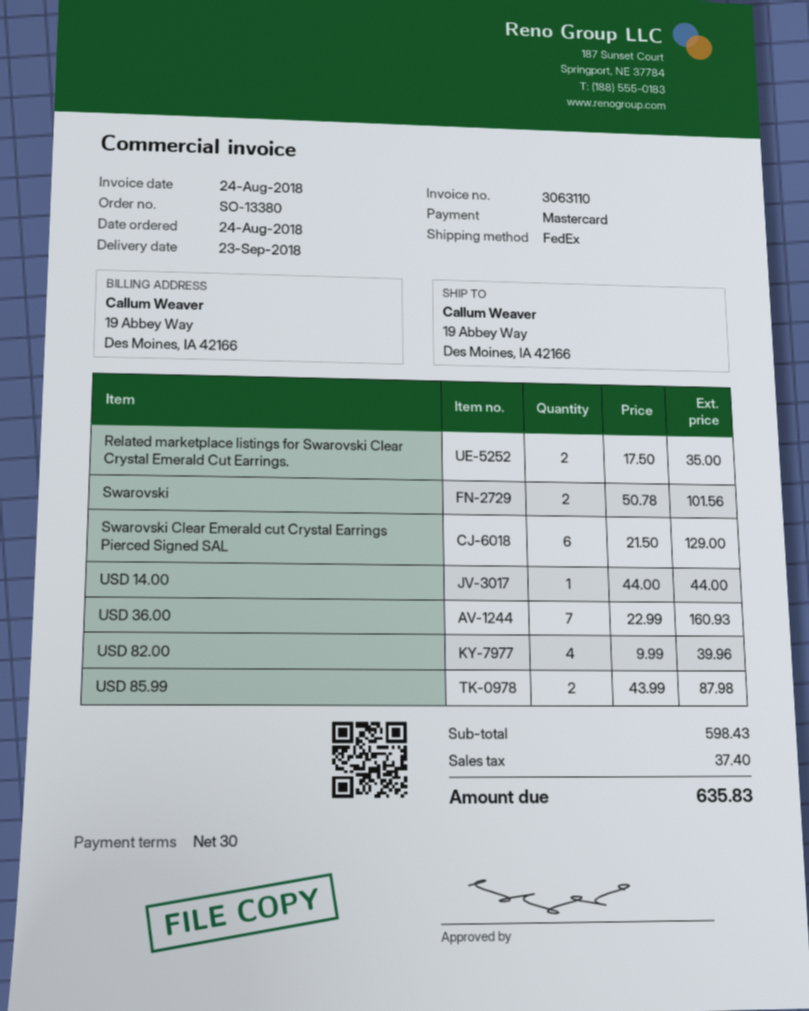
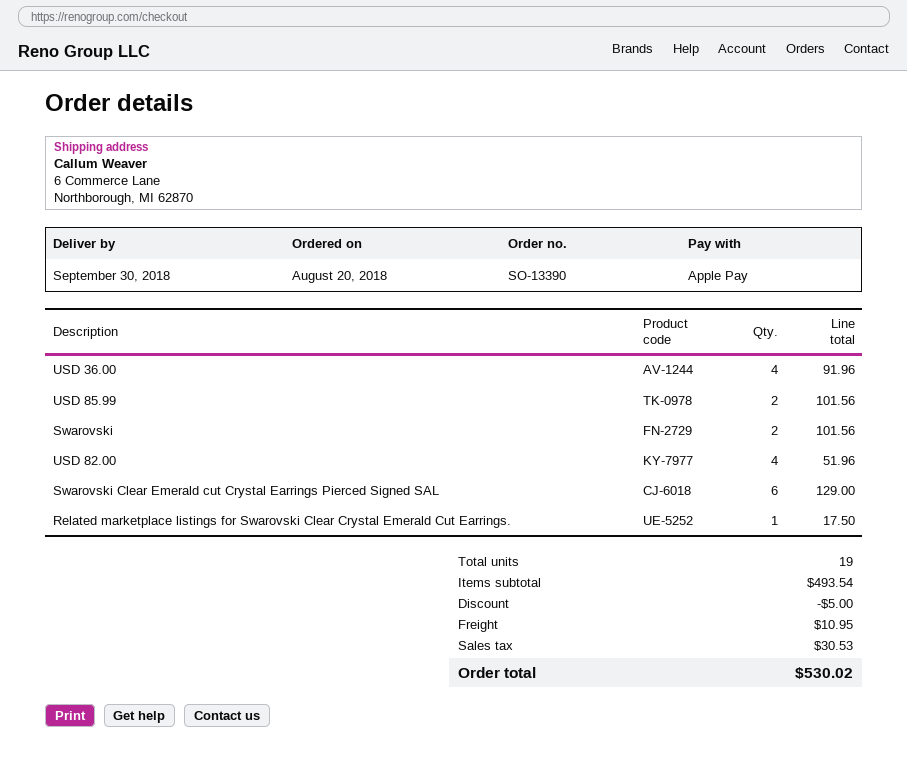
order number: SO-13380 -> SO-13390
order date: 2018-08-24 -> 2018-08-20
delivery date: 2018-09-23 -> 2018-09-30
payment method: Mastercard -> Apple Pay
ship to: 19 Abbey Way, Des Moines, IA 42166 -> 6 Commerce Lane, Northborough, MI 62870
Related marketplace listings for Swarovski Clear Crystal Emerald Cut Earrings.: 2 for 35.00 -> 1 for 17.50
USD 14.00: 1 for 44.00 -> none
USD 36.00: 7 for 160.93 -> 4 for 91.96
USD 82.00: 4 for 39.96 -> 4 for 51.96
USD 85.99: 2 for 87.98 -> 2 for 101.56
subtotal: 598.43 -> 493.54
discount: none -> 5.00
shipping: none -> 10.95
tax: 37.40 -> 30.53
total: 635.83 -> 530.02

